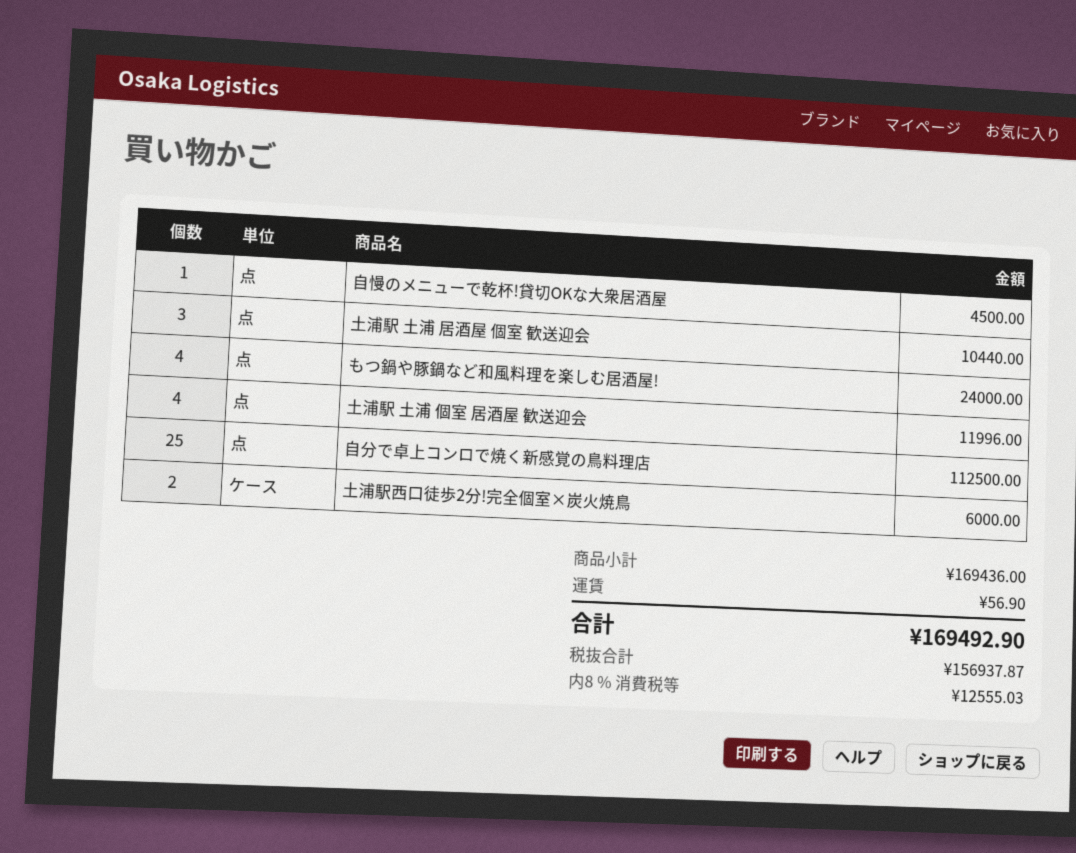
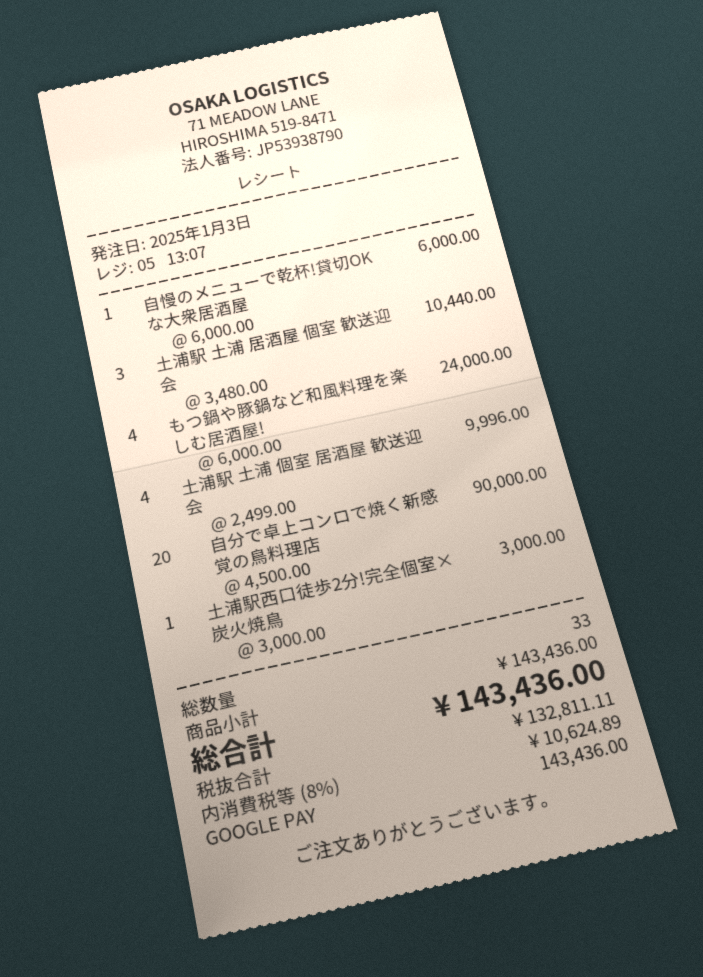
自慢のメニューで乾杯!貸切OKな大衆居酒屋: 1 for 4500.00 -> 1 for 6000.00
土浦駅 土浦 個室 居酒屋 歓送迎会: 4 for 11996.00 -> 4 for 9996.00
自分で卓上コンロで焼く新感覚の鳥料理店: 25 for 112500.00 -> 20 for 90000.00
土浦駅西口徒歩2分!完全個室×炭火焼鳥: 2 for 6000.00 -> 1 for 3000.00
subtotal: 169436.00 -> 143436.00
shipping: 56.90 -> none
net: 156937.87 -> 132811.11
tax: 8% = 12555.03 -> 8% = 10624.89
total: 169492.90 -> 143436.00

